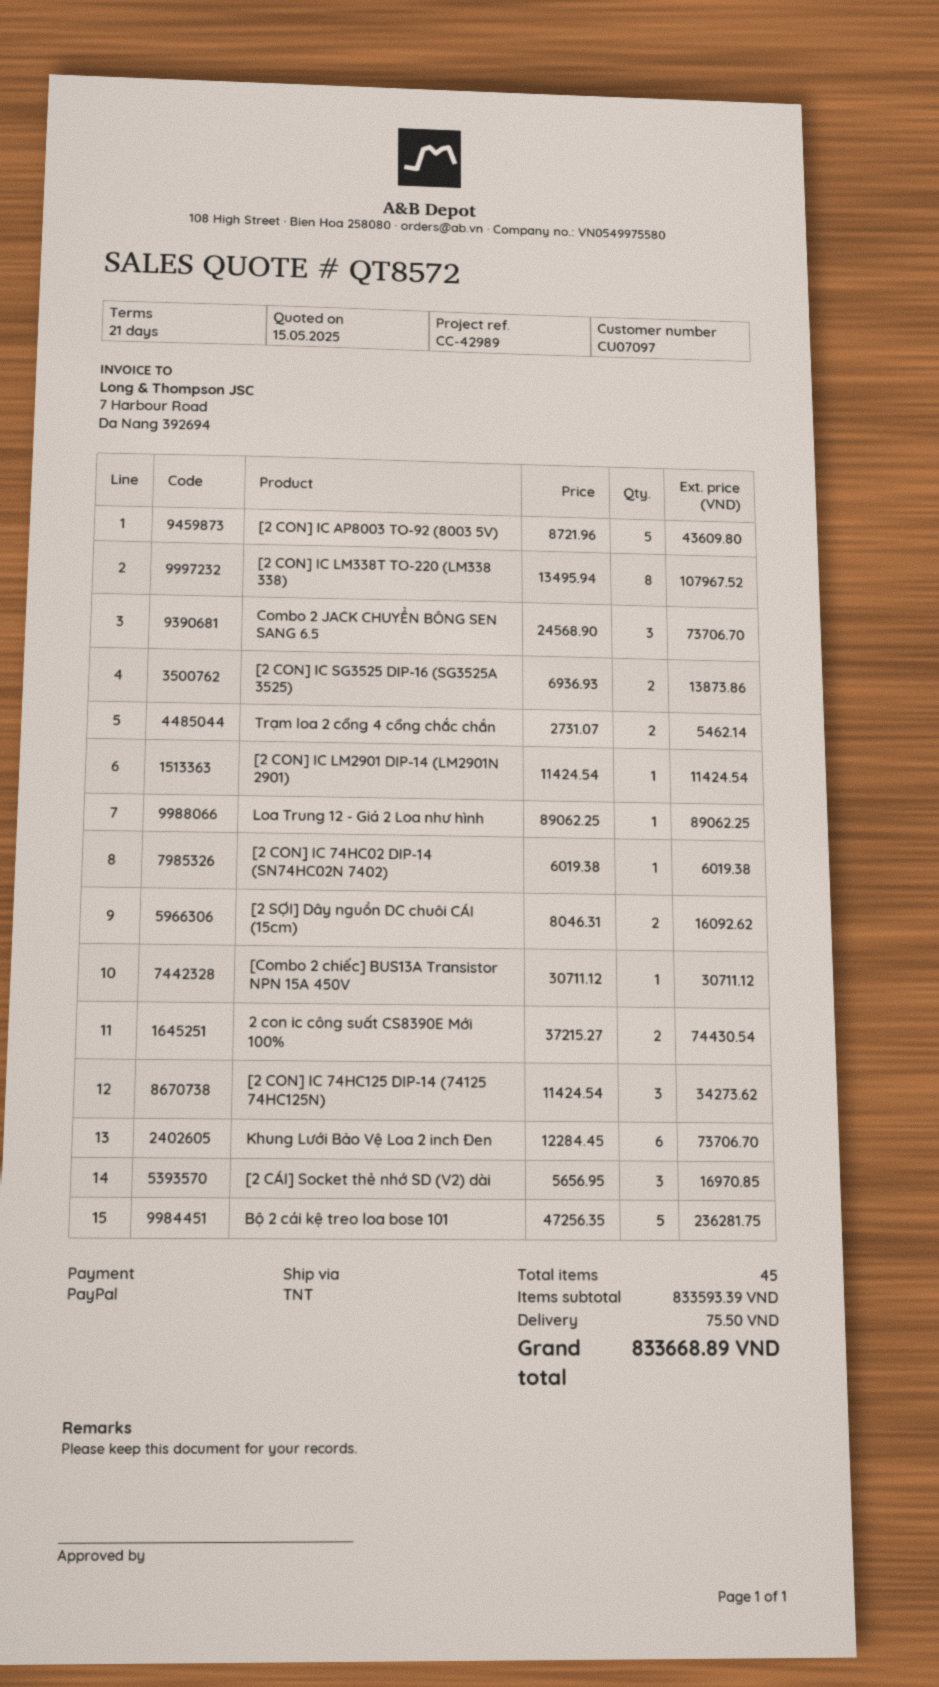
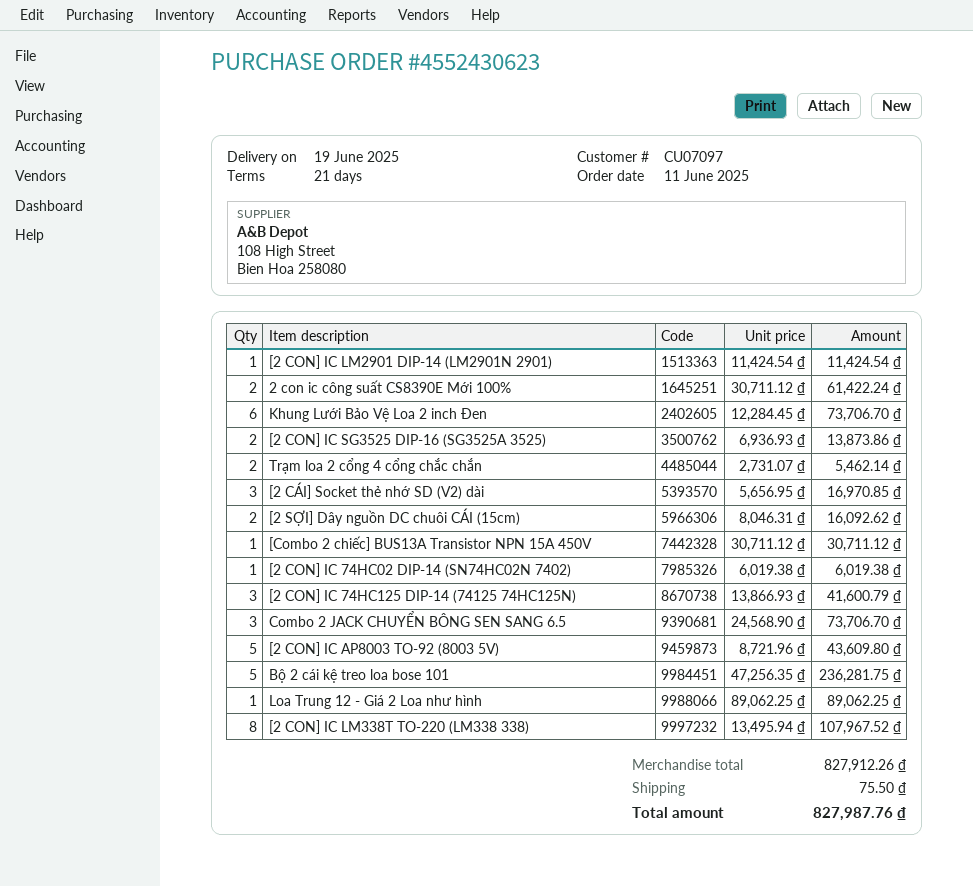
2 con ic công suất CS8390E Mới 100%: 2 x 37215.27 = 74430.54 -> 2 x 30711.12 = 61422.24
[2 CON] IC 74HC125 DIP-14 (74125 74HC125N): 3 x 11424.54 = 34273.62 -> 3 x 13866.93 = 41600.79
subtotal: 833593.39 -> 827912.26
total: 833668.89 -> 827987.76

